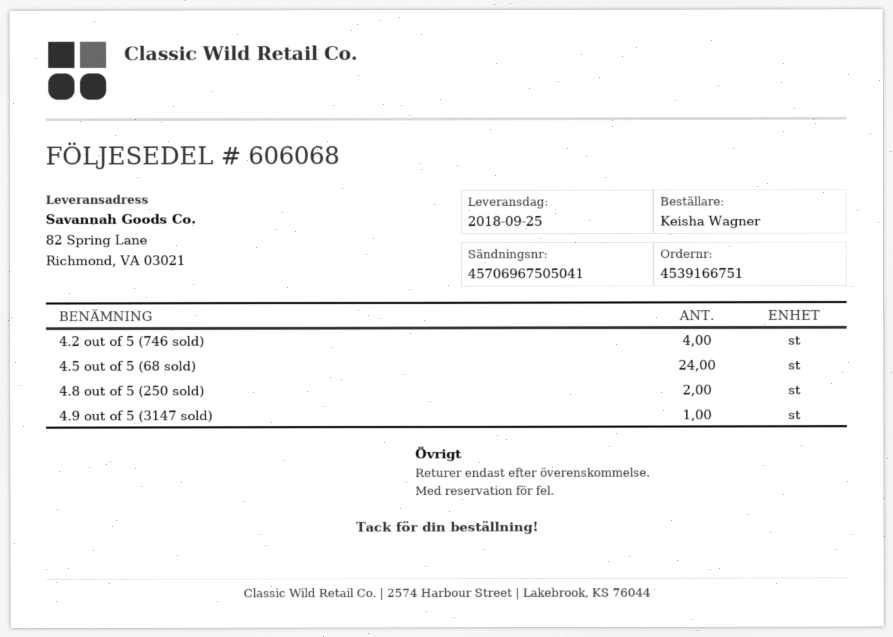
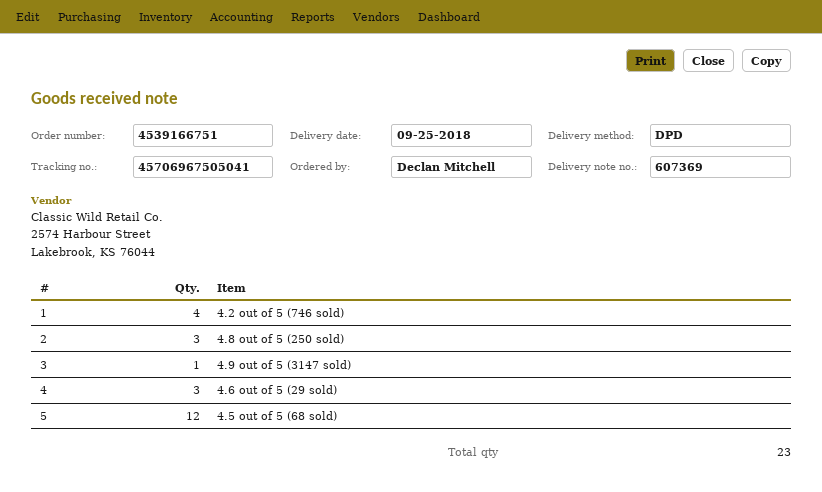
delivery note number: 606068 -> 607369
ordered by: Keisha Wagner -> Declan Mitchell
4.5 out of 5 (68 sold): 24 -> 12
4.8 out of 5 (250 sold): 2 -> 3
4.6 out of 5 (29 sold): none -> 3

